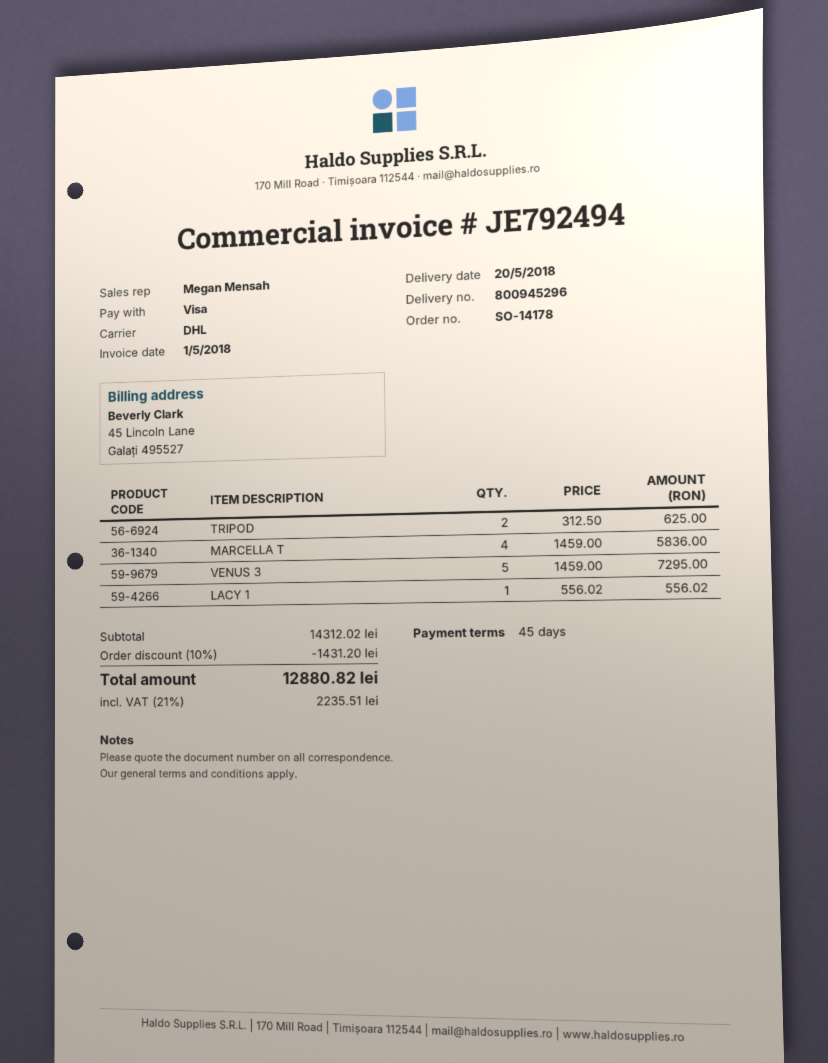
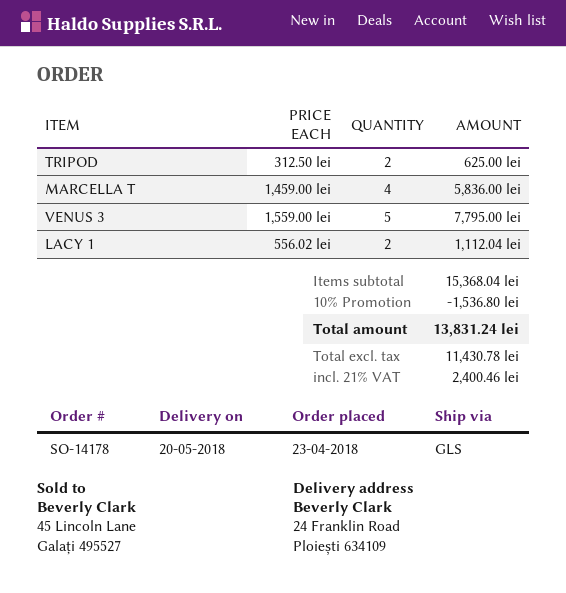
shipping method: DHL -> GLS
VENUS 3: 5 x 1459.00 = 7295.00 -> 5 x 1559.00 = 7795.00
LACY 1: 1 x 556.02 = 556.02 -> 2 x 556.02 = 1112.04
subtotal: 14312.02 -> 15368.04
discount: 10% = 1431.20 -> 10% = 1536.80
tax: 21% = 2235.51 -> 21% = 2400.46
total: 12880.82 -> 13831.24

